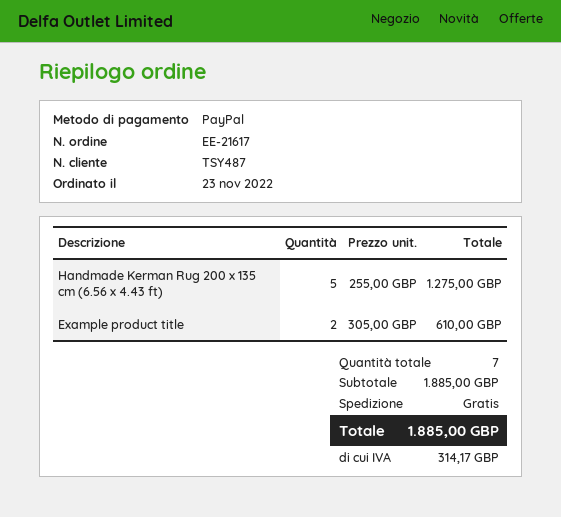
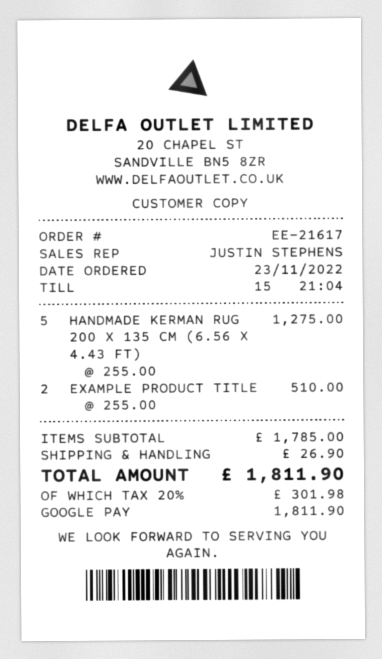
payment method: PayPal -> Google Pay
Example product title: 2 x 305.00 = 610.00 -> 2 x 255.00 = 510.00
subtotal: 1885.00 -> 1785.00
shipping: 0.00 -> 26.90
tax: 314.17 -> 301.98
total: 1885.00 -> 1811.90

